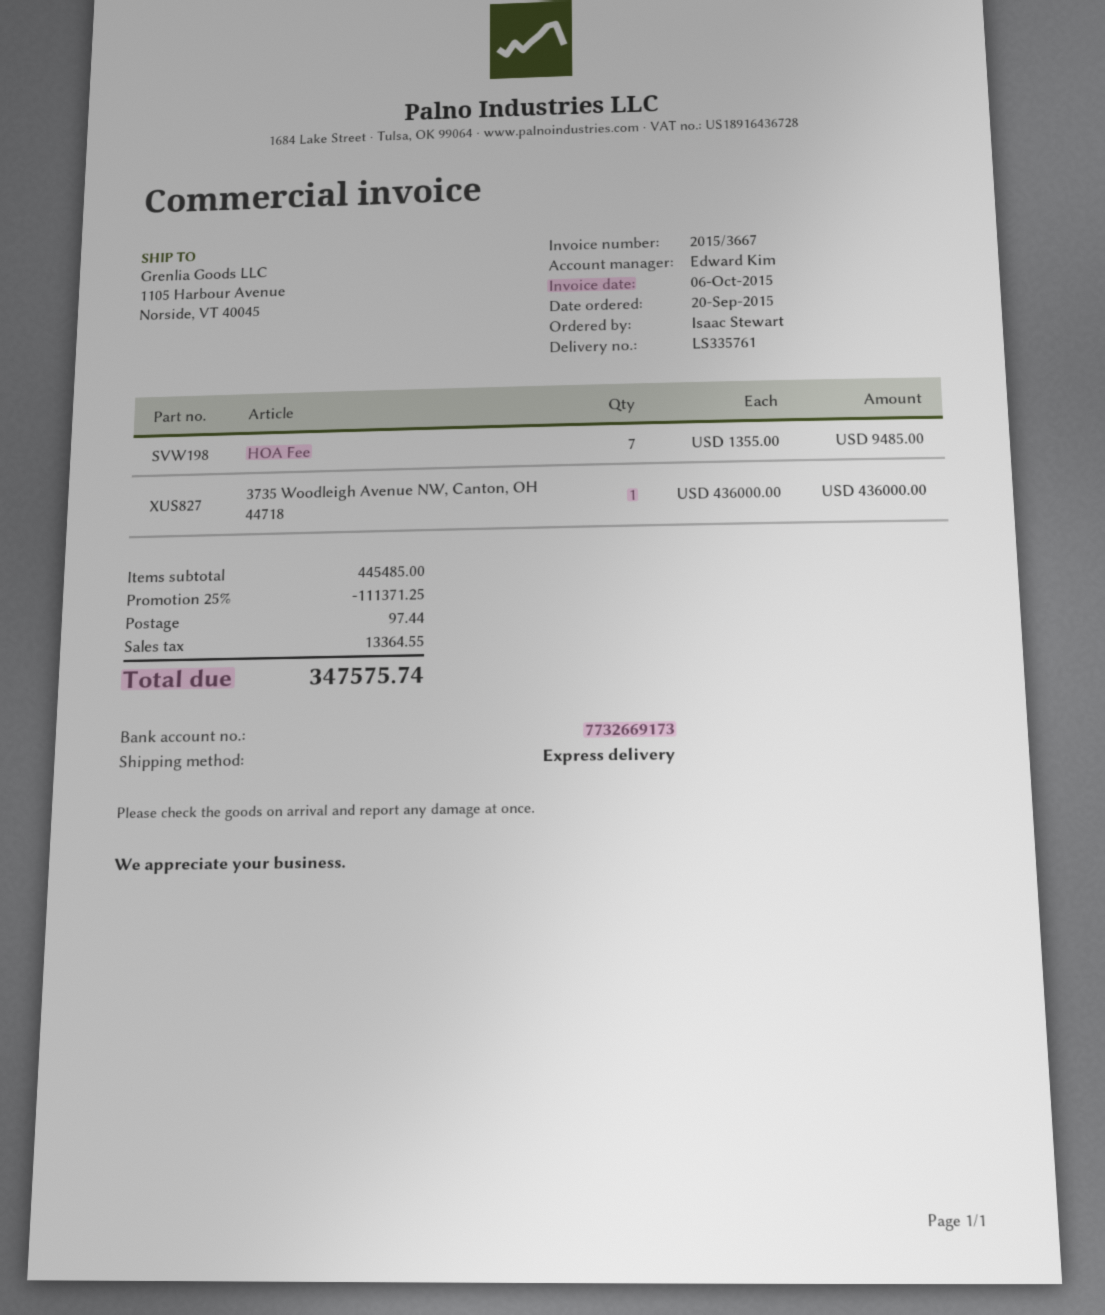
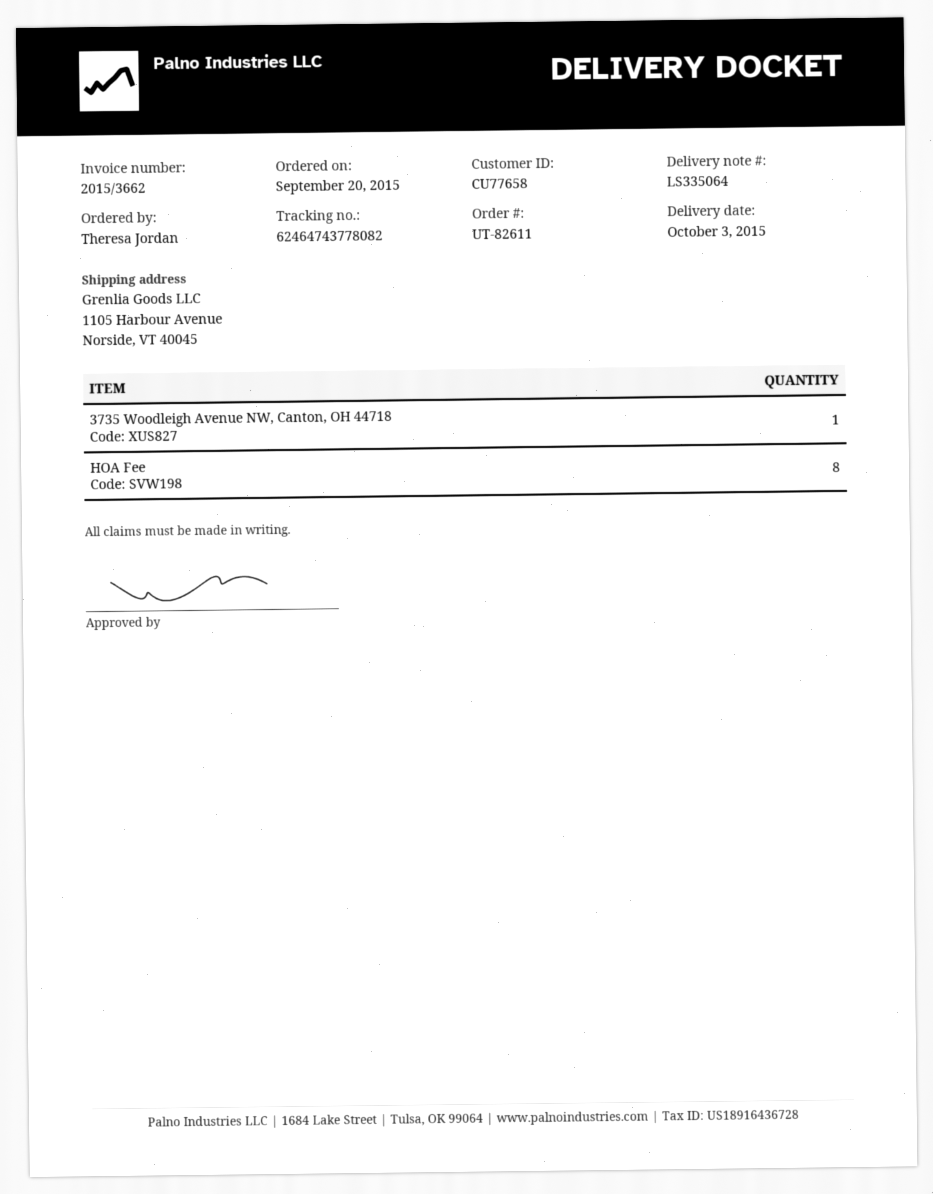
delivery note number: LS335761 -> LS335064
invoice number: 2015/3667 -> 2015/3662
ordered by: Isaac Stewart -> Theresa Jordan
HOA Fee: 7 -> 8

